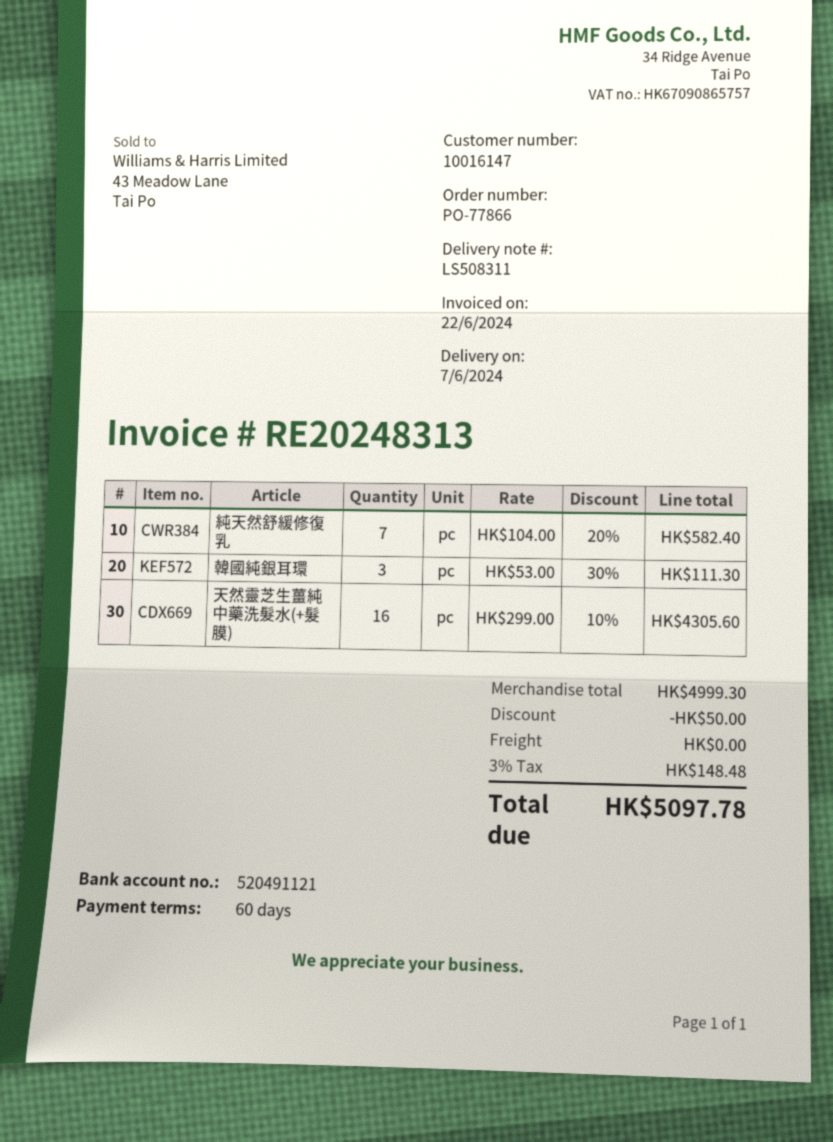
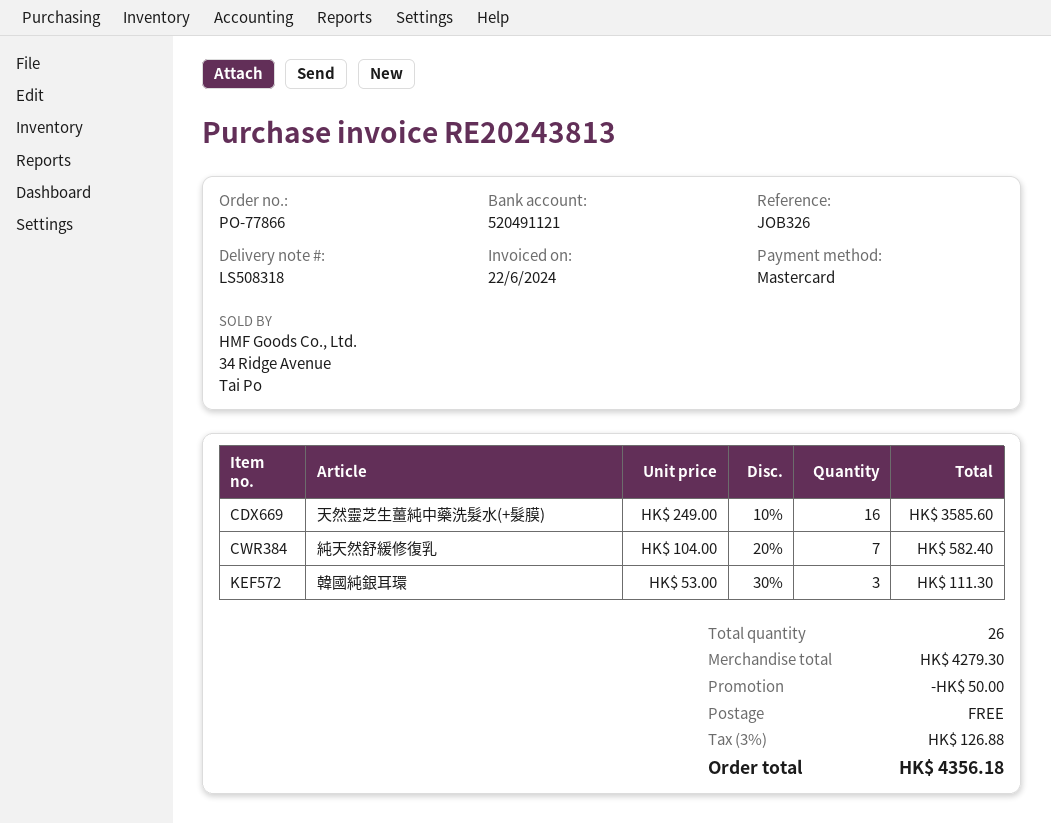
delivery note number: LS508311 -> LS508318
invoice number: RE20248313 -> RE20243813
天然靈芝生薑純中藥洗髮水(+髮膜): 16 x 299.00 - 10% = 4305.60 -> 16 x 249.00 - 10% = 3585.60
subtotal: 4999.30 -> 4279.30
tax: 3% = 148.48 -> 3% = 126.88
total: 5097.78 -> 4356.18

